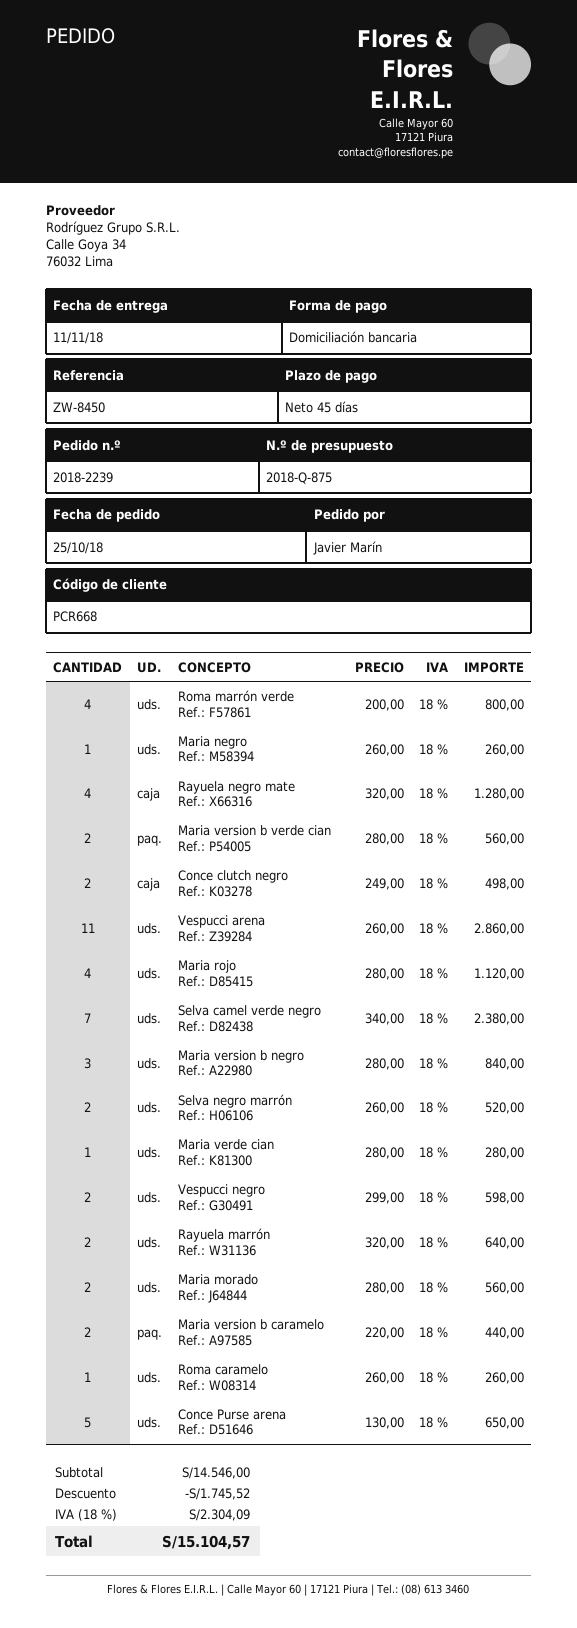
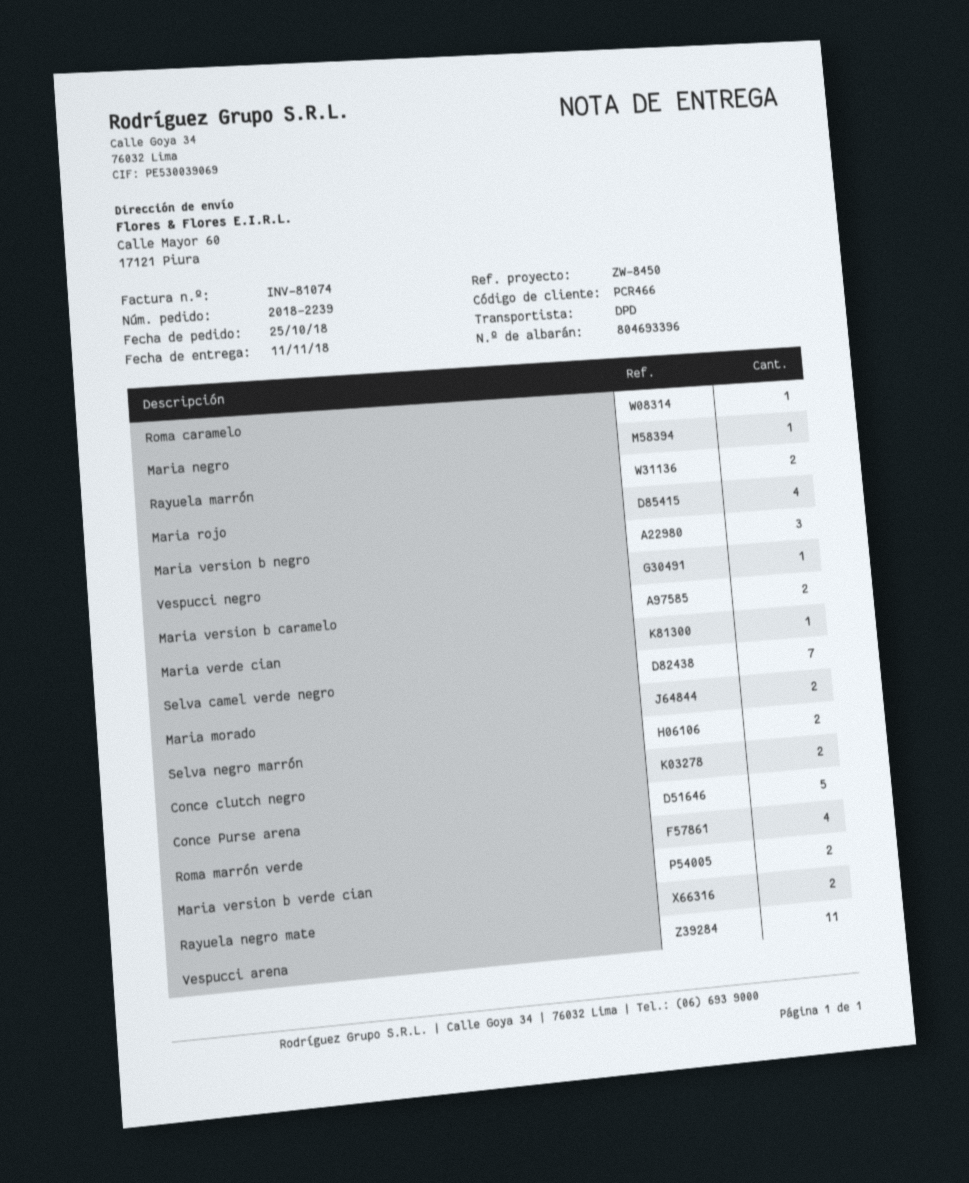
customer number: PCR668 -> PCR466
Rayuela negro mate: 4 -> 2
Vespucci negro: 2 -> 1

